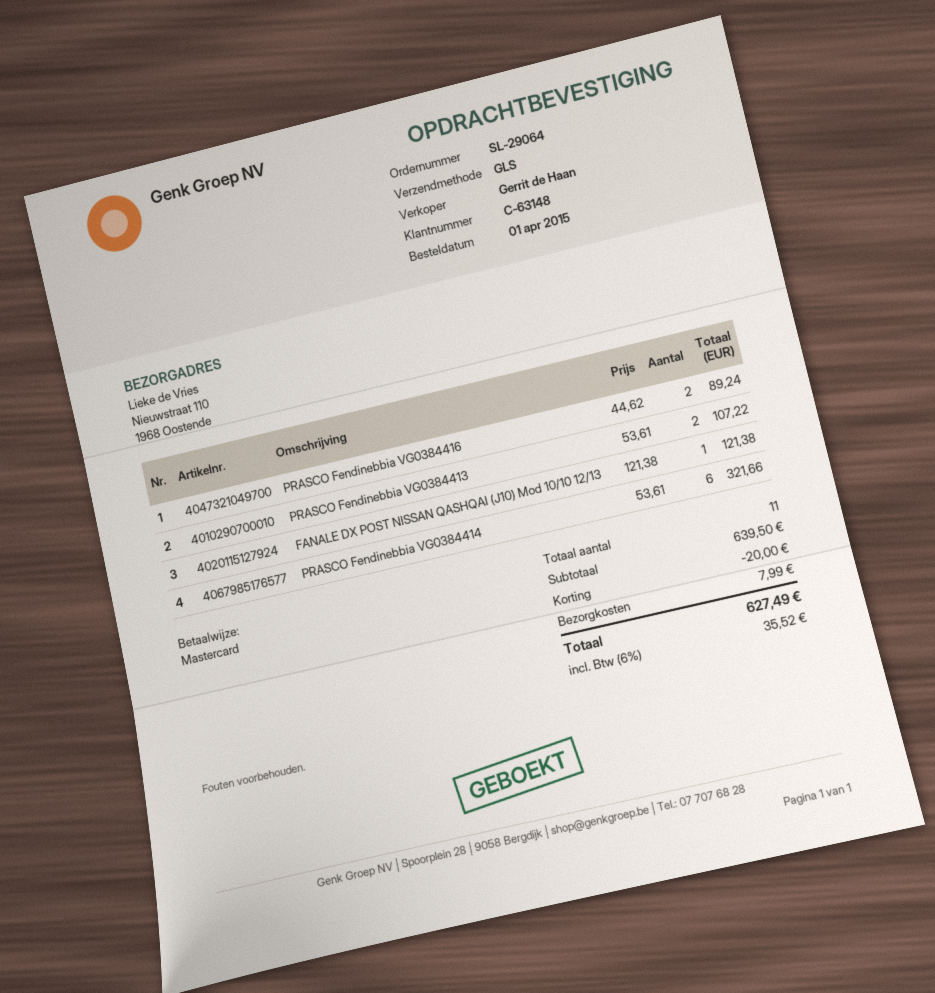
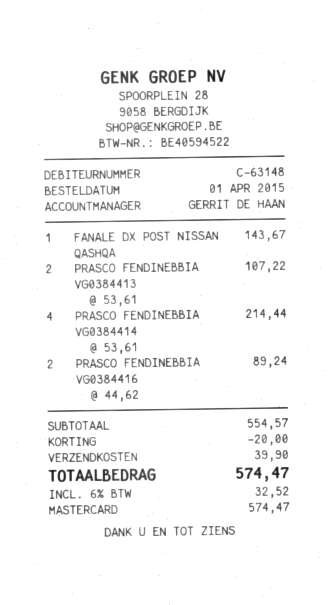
FANALE DX POST NISSAN QASHQAI (J10) Mod 10/10 12/13: 1 x 121.38 = 121.38 -> 1 x 143.67 = 143.67
PRASCO Fendinebbia VG0384414: 6 x 53.61 = 321.66 -> 4 x 53.61 = 214.44
subtotal: 639.50 -> 554.57
shipping: 7.99 -> 39.90
tax: 6% = 35.52 -> 6% = 32.52
total: 627.49 -> 574.47

